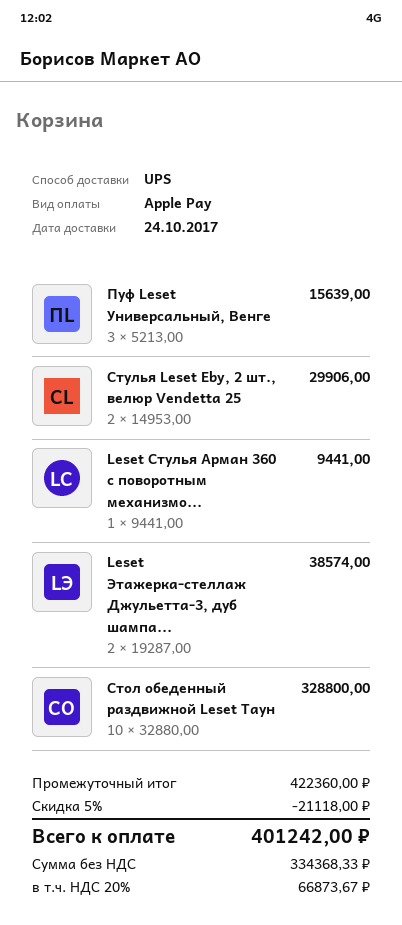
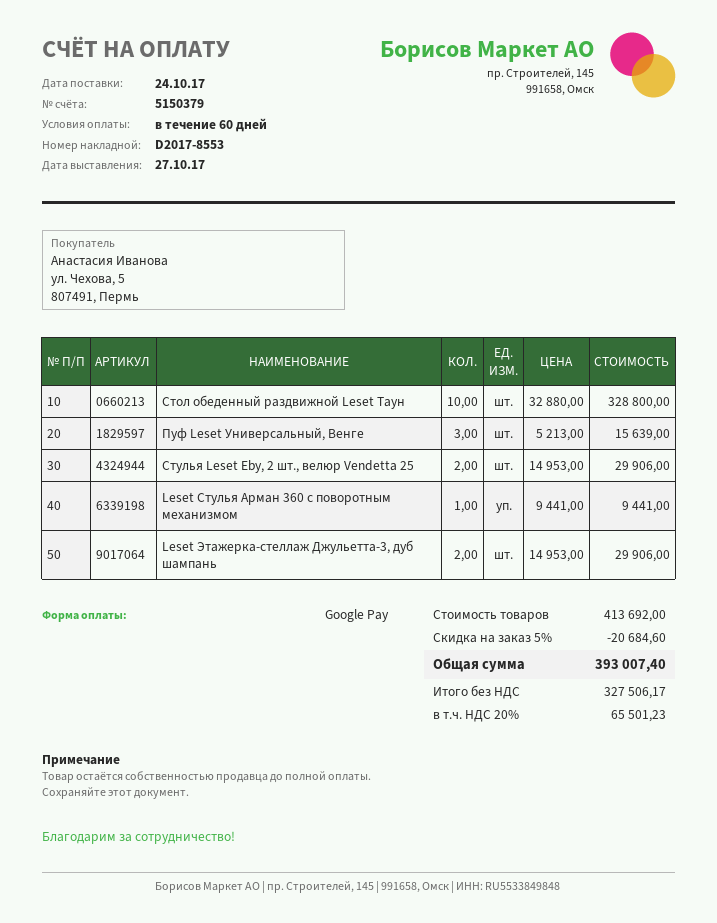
payment method: Apple Pay -> Google Pay
Leset Этажерка-стеллаж Джульетта-3, дуб шампа...: 2 x 19287.00 = 38574.00 -> 2 x 14953.00 = 29906.00
subtotal: 422360.00 -> 413692.00
discount: 5% = 21118.00 -> 5% = 20684.60
net: 334368.33 -> 327506.17
tax: 20% = 66873.67 -> 20% = 65501.23
total: 401242.00 -> 393007.40

